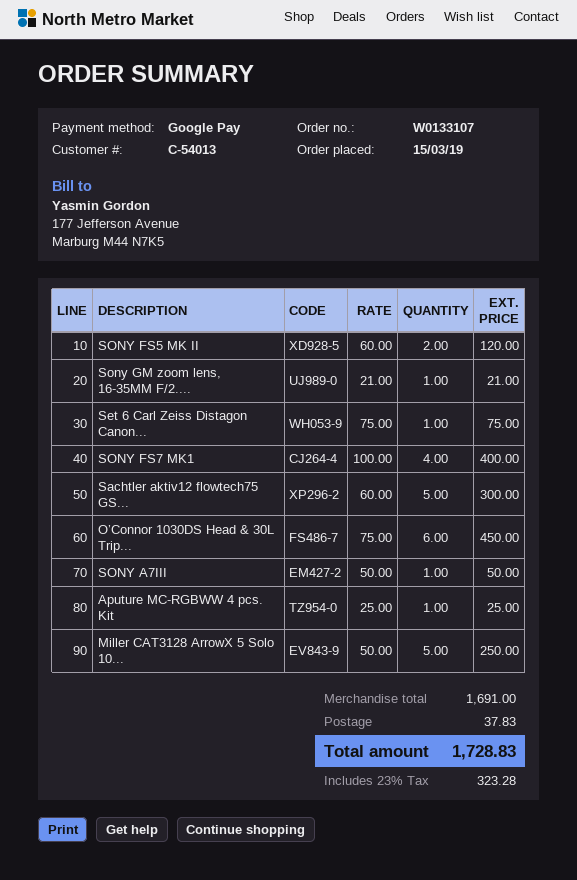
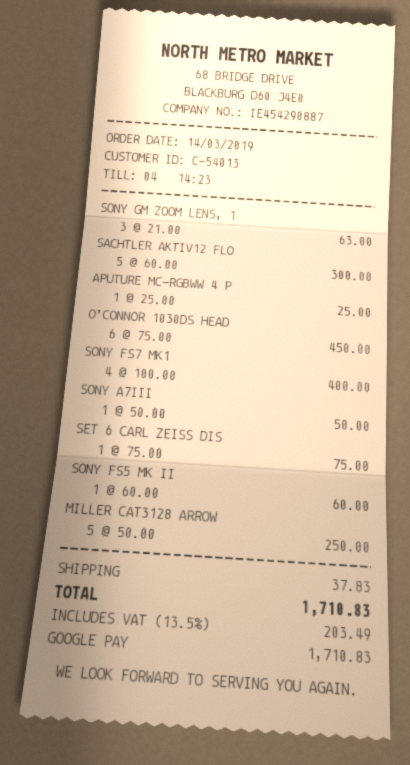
order date: 2019-03-15 -> 2019-03-14
SONY FS5 MK II: 2 x 60.00 = 120.00 -> 1 x 60.00 = 60.00
Sony GM zoom lens, 16-35MM F/2....: 1 x 21.00 = 21.00 -> 3 x 21.00 = 63.00
tax: 23% = 323.28 -> 13.5% = 203.49
total: 1728.83 -> 1710.83

